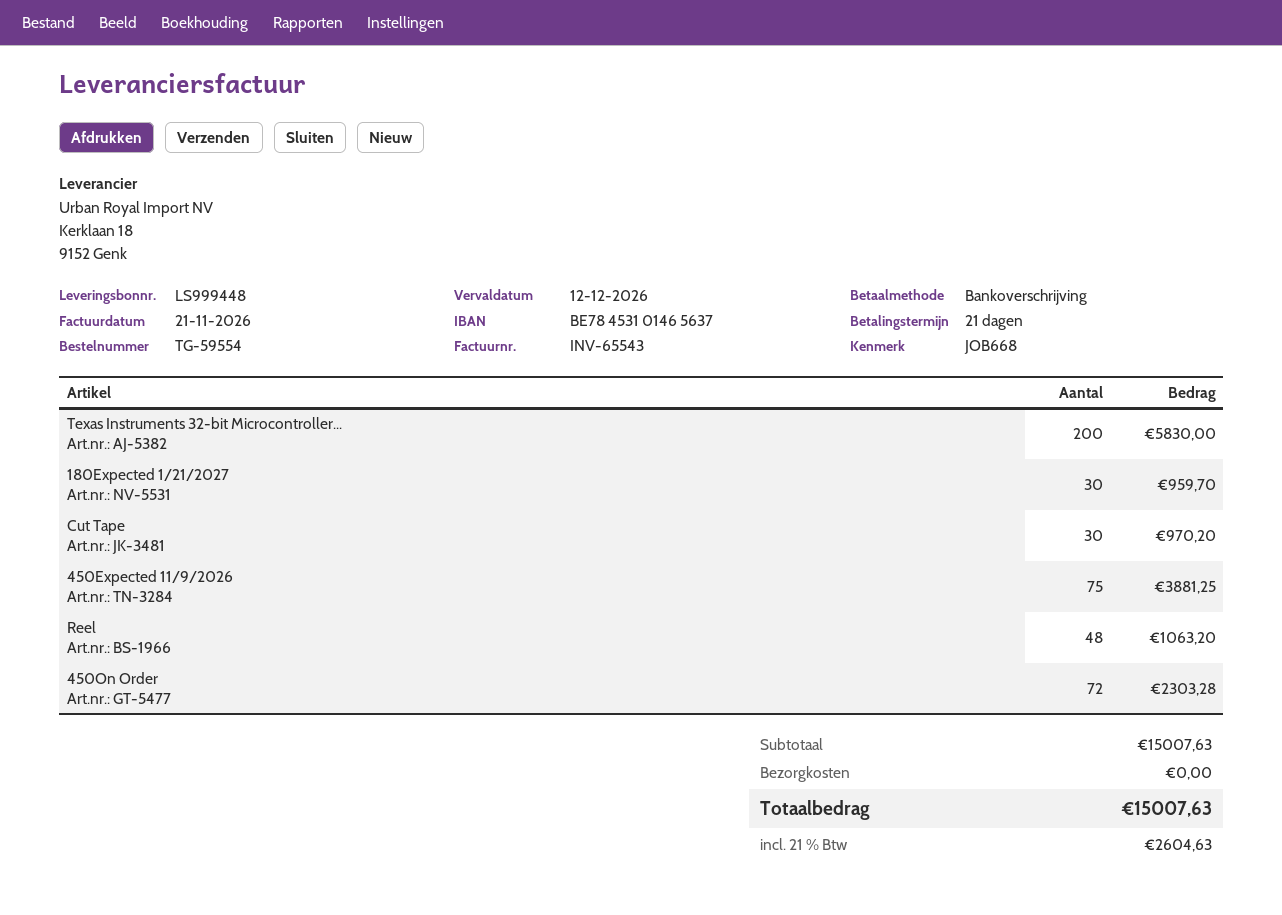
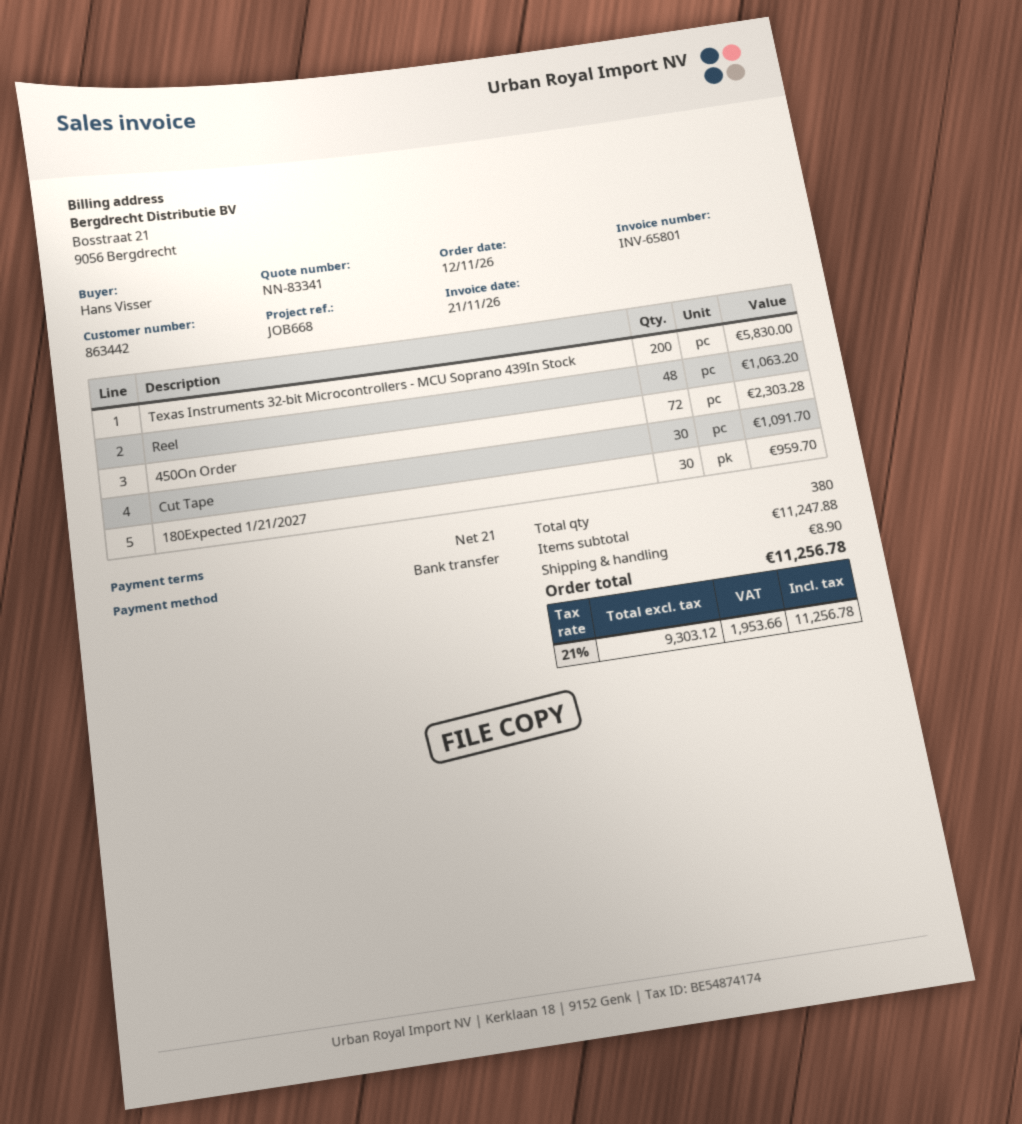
invoice number: INV-65543 -> INV-65801
Cut Tape: 30 for 970.20 -> 30 for 1091.70
450Expected 11/9/2026: 75 for 3881.25 -> none
subtotal: 15007.63 -> 11247.88
shipping: 0.00 -> 8.90
tax: 21% = 2604.63 -> 21% = 1953.66
total: 15007.63 -> 11256.78

